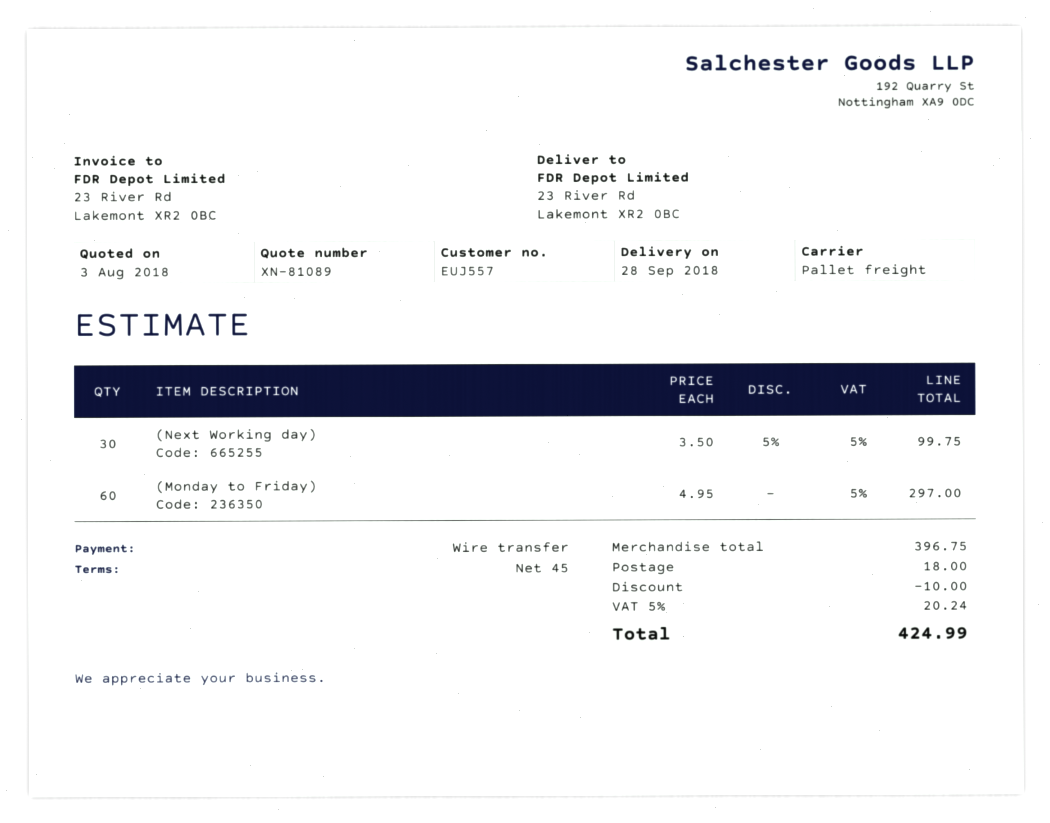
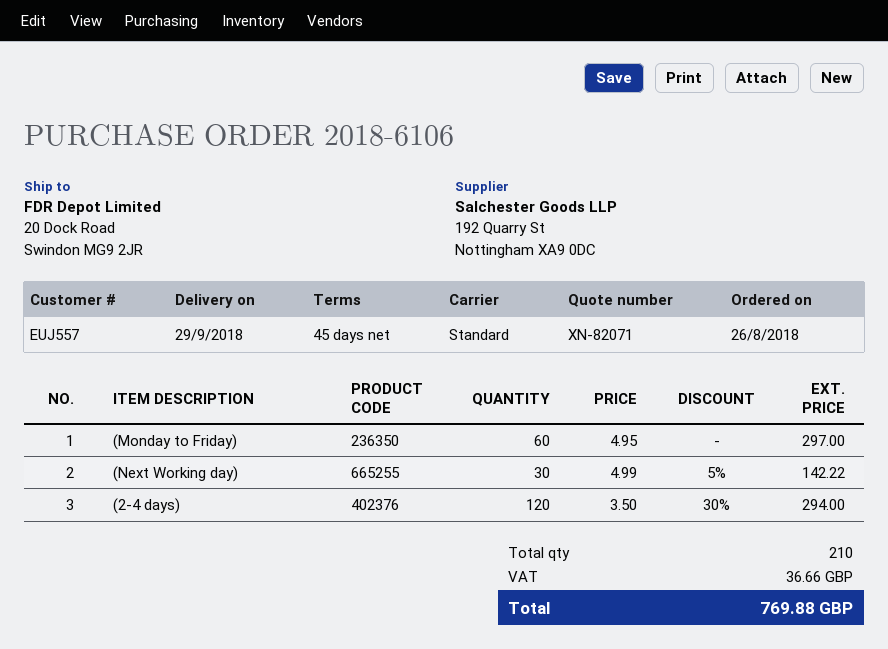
quote number: XN-81089 -> XN-82071
delivery date: 2018-09-28 -> 2018-09-29
shipping method: pallet freight -> standard
ship to: 23 River Rd, Lakemont XR2 0BC -> 20 Dock Road, Swindon MG9 2JR
(Next Working day): 30 x 3.50 - 5% = 99.75 -> 30 x 4.99 - 5% = 142.22
(2-4 days): none -> 120 x 3.50 - 30% = 294.00
discount: 10.00 -> none
shipping: 18.00 -> none
tax: 20.24 -> 36.66
total: 424.99 -> 769.88

